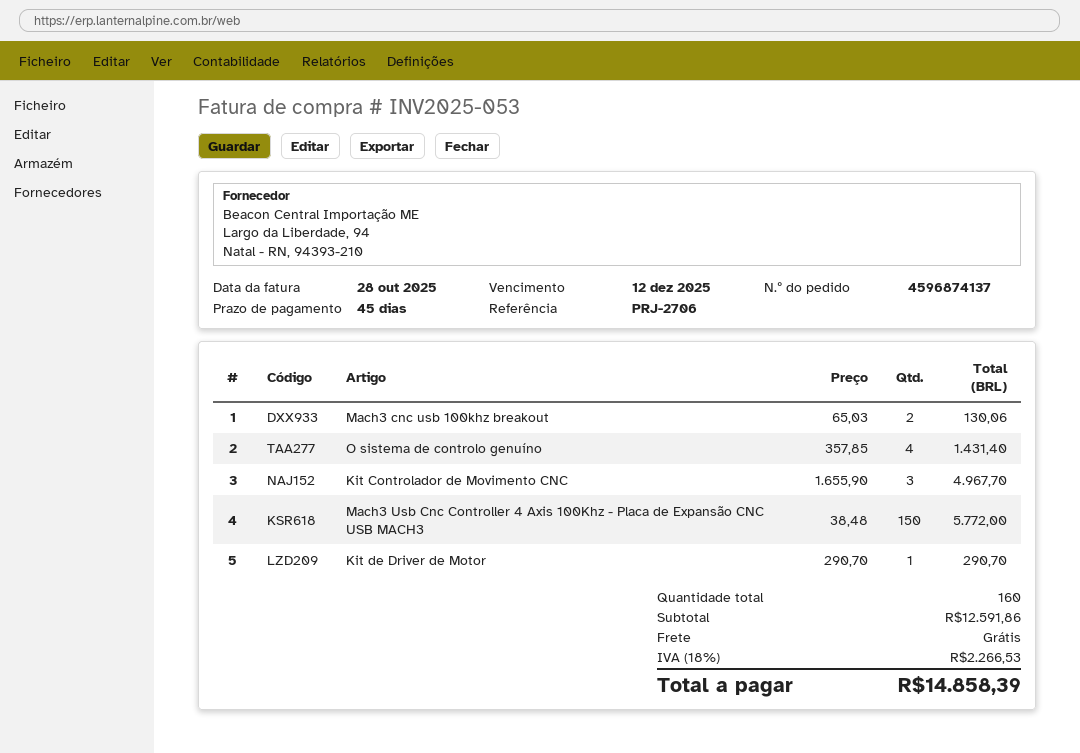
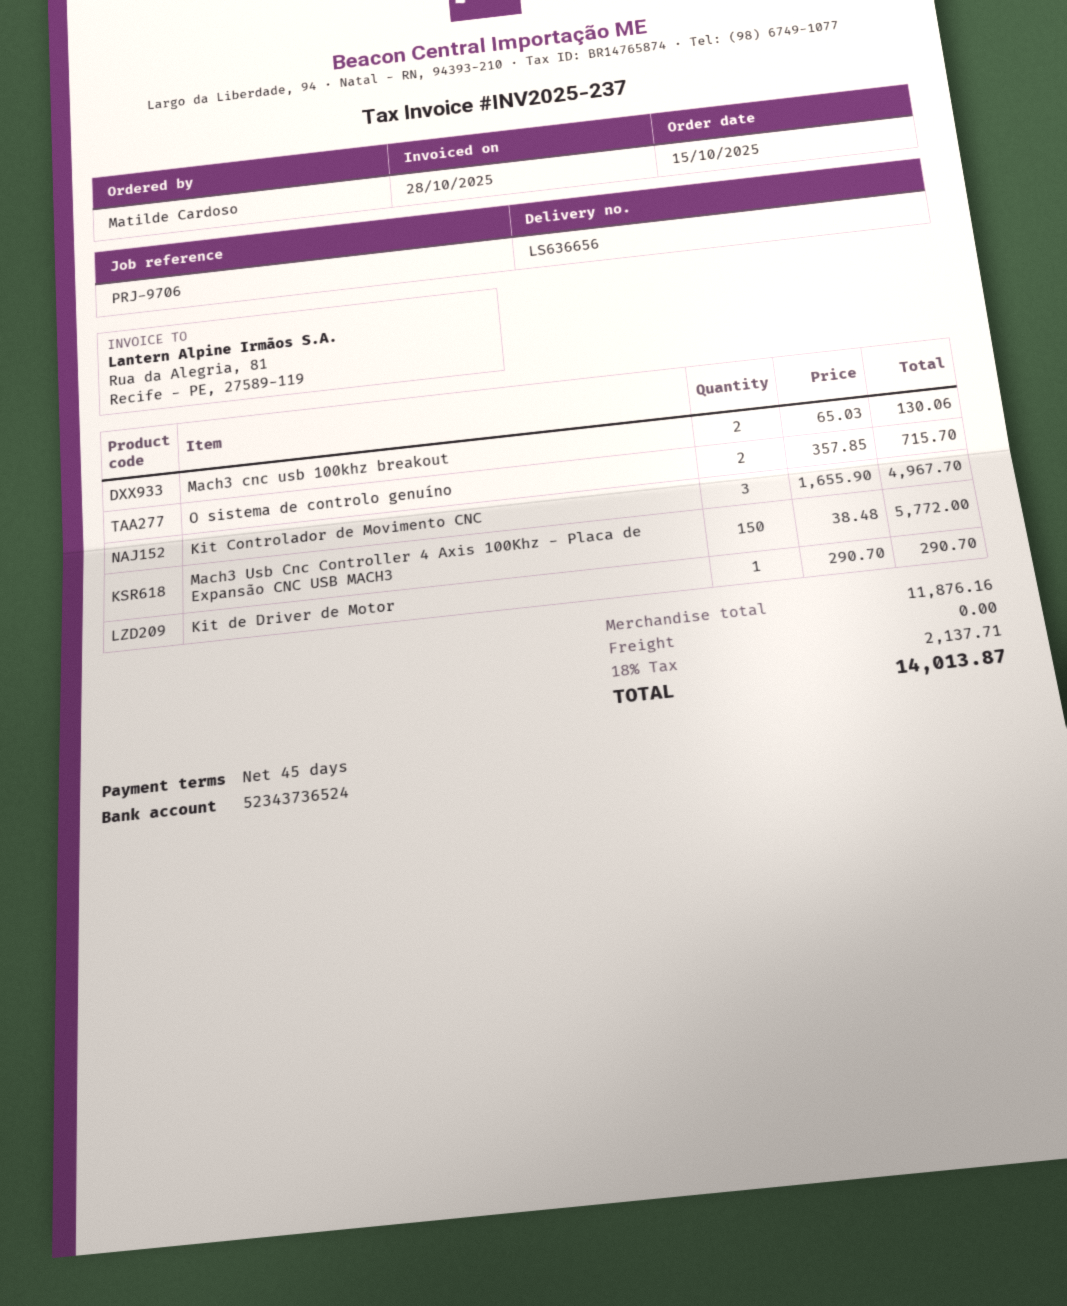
invoice number: INV2025-053 -> INV2025-237
reference: PRJ-2706 -> PRJ-9706
O sistema de controlo genuíno: 4 x 357.85 = 1431.40 -> 2 x 357.85 = 715.70
subtotal: 12591.86 -> 11876.16
tax: 18% = 2266.53 -> 18% = 2137.71
total: 14858.39 -> 14013.87

